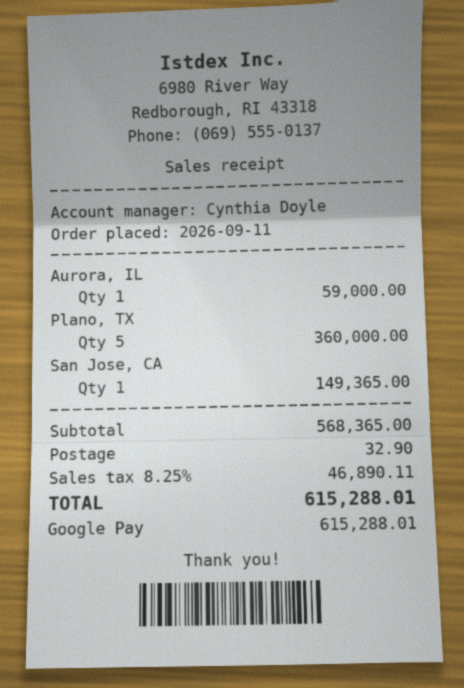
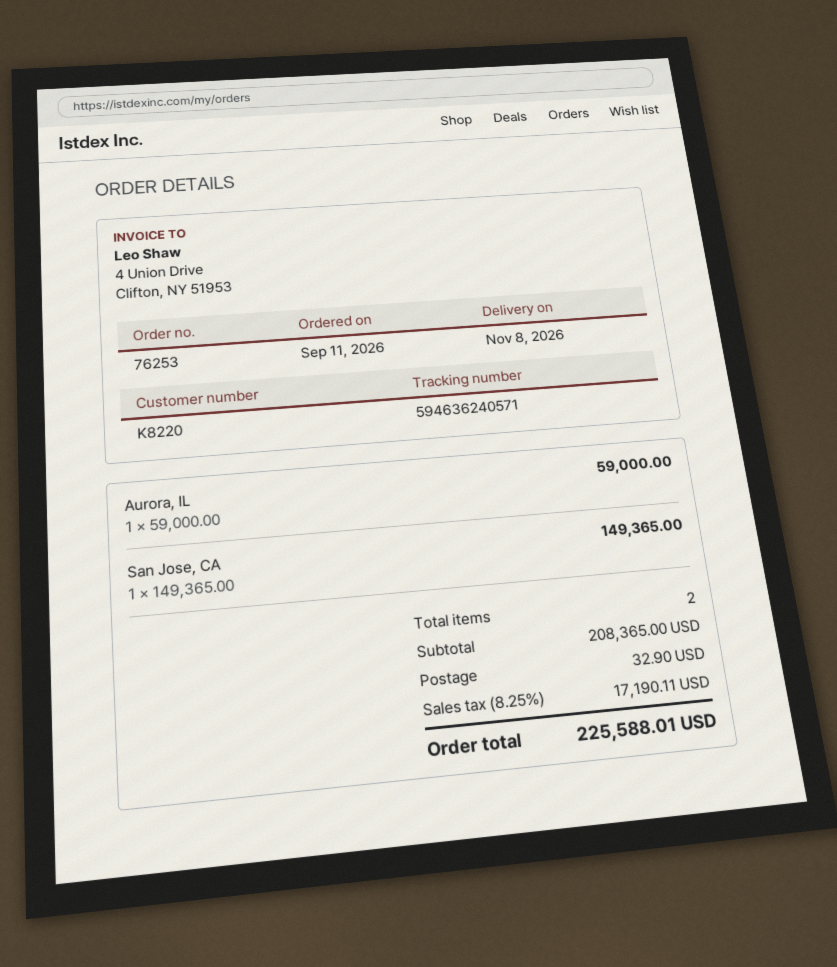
Plano, TX: 5 for 360000.00 -> none
subtotal: 568365.00 -> 208365.00
tax: 8.25% = 46890.11 -> 8.25% = 17190.11
total: 615288.01 -> 225588.01

